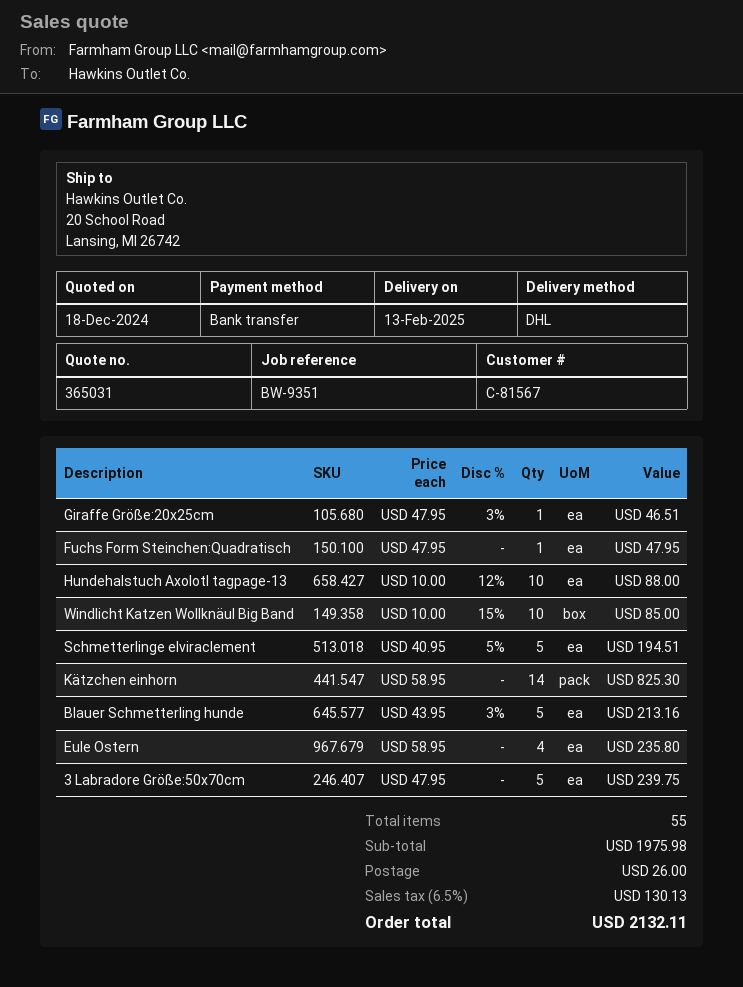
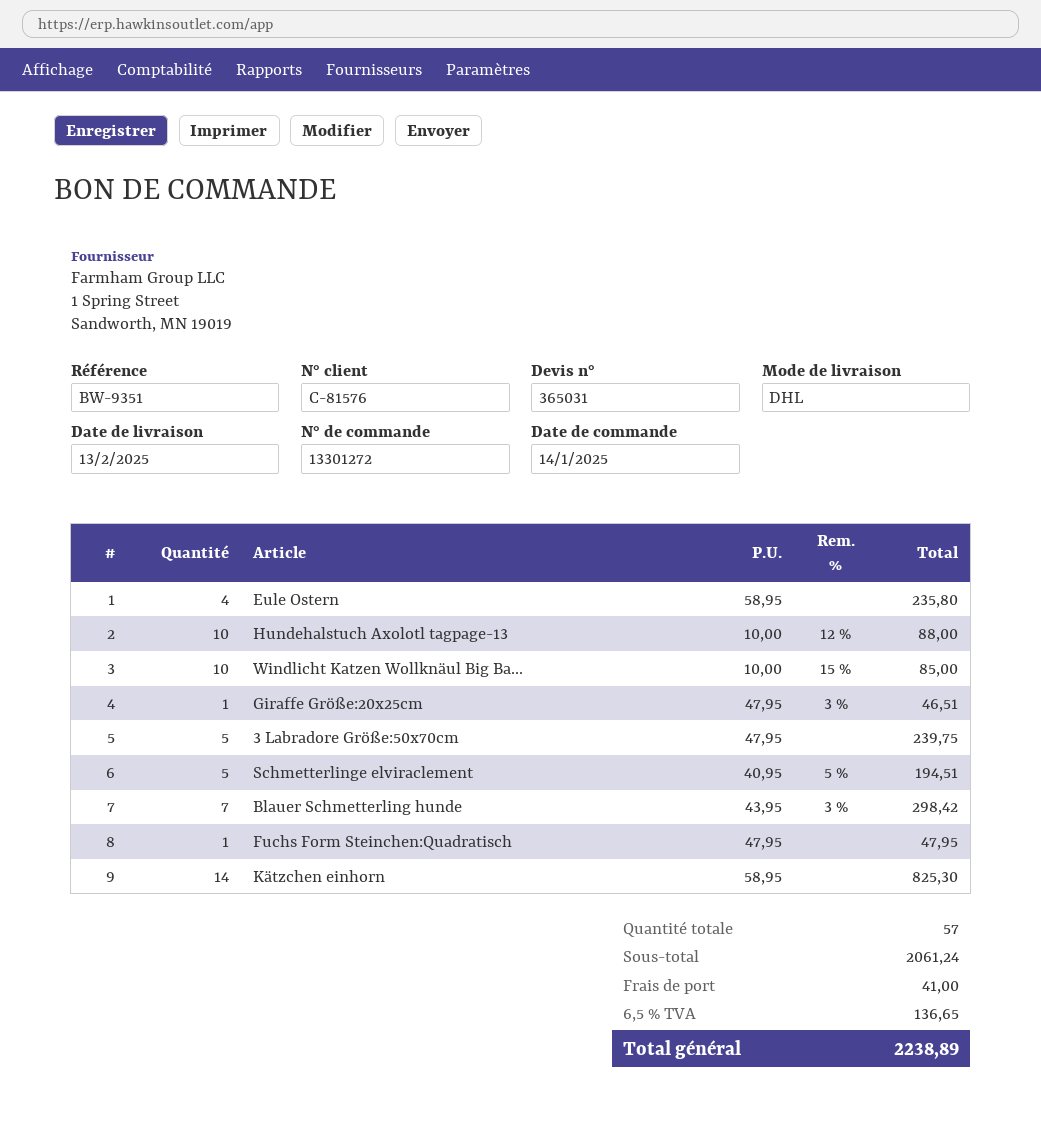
customer number: C-81567 -> C-81576
Blauer Schmetterling hunde: 5 x 43.95 - 3% = 213.16 -> 7 x 43.95 - 3% = 298.42
total quantity: 55 -> 57
subtotal: 1975.98 -> 2061.24
shipping: 26.00 -> 41.00
tax: 6.5% = 130.13 -> 6.5% = 136.65
total: 2132.11 -> 2238.89

